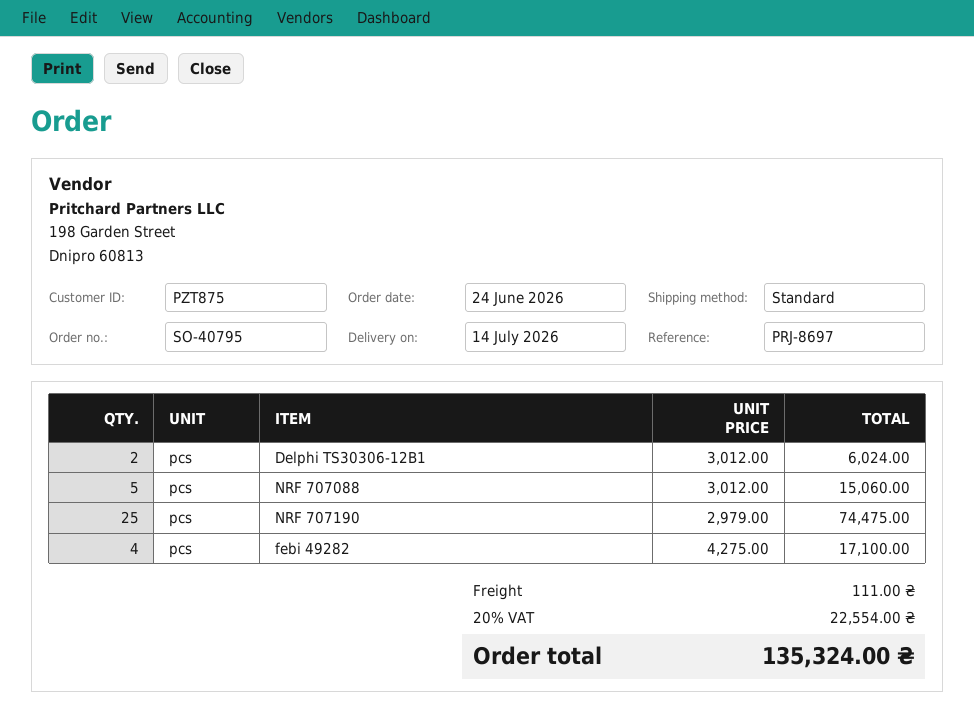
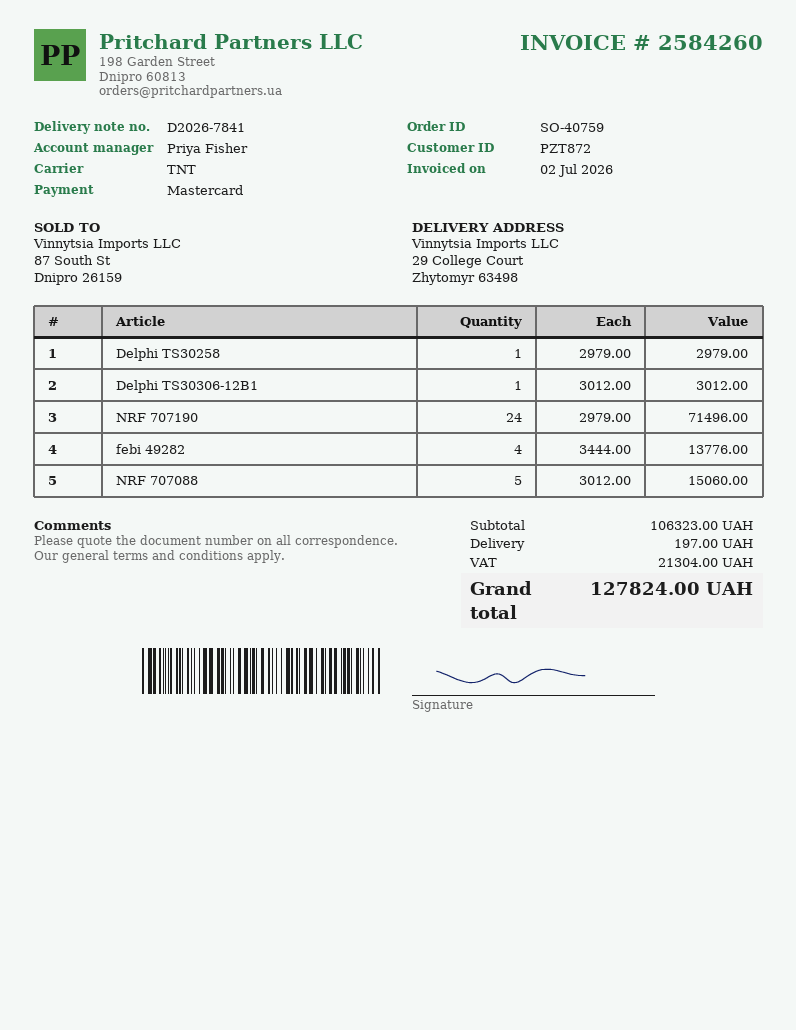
order number: SO-40795 -> SO-40759
customer number: PZT875 -> PZT872
shipping method: standard -> TNT
Delphi TS30306-12B1: 2 x 3012.00 = 6024.00 -> 1 x 3012.00 = 3012.00
NRF 707190: 25 x 2979.00 = 74475.00 -> 24 x 2979.00 = 71496.00
febi 49282: 4 x 4275.00 = 17100.00 -> 4 x 3444.00 = 13776.00
Delphi TS30258: none -> 1 x 2979.00 = 2979.00
shipping: 111.00 -> 197.00
tax: 22554.00 -> 21304.00
total: 135324.00 -> 127824.00

